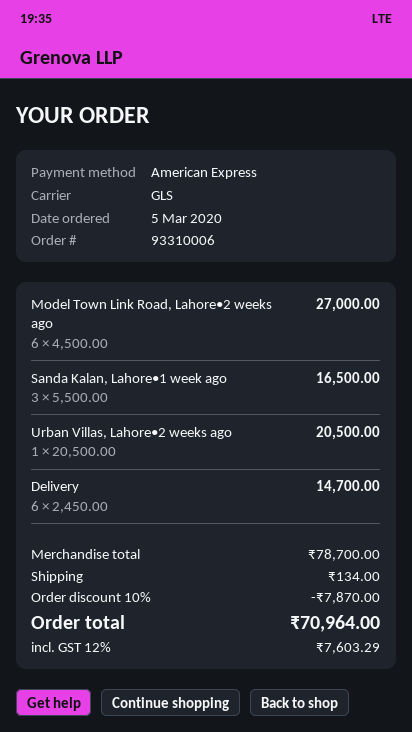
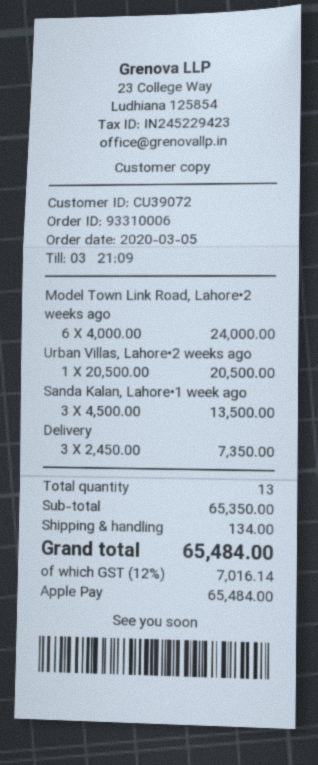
payment method: American Express -> Apple Pay
Model Town Link Road, Lahore•2 weeks ago: 6 x 4500.00 = 27000.00 -> 6 x 4000.00 = 24000.00
Sanda Kalan, Lahore•1 week ago: 3 x 5500.00 = 16500.00 -> 3 x 4500.00 = 13500.00
Delivery: 6 x 2450.00 = 14700.00 -> 3 x 2450.00 = 7350.00
subtotal: 78700.00 -> 65350.00
discount: 10% = 7870.00 -> none
tax: 12% = 7603.29 -> 12% = 7016.14
total: 70964.00 -> 65484.00

